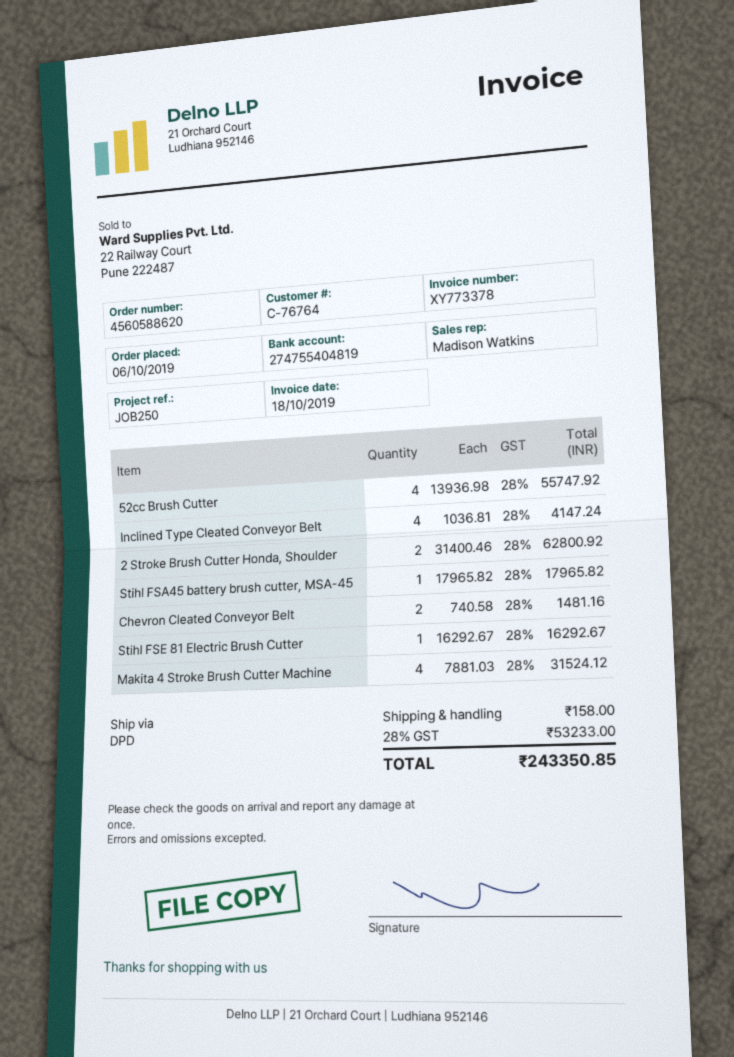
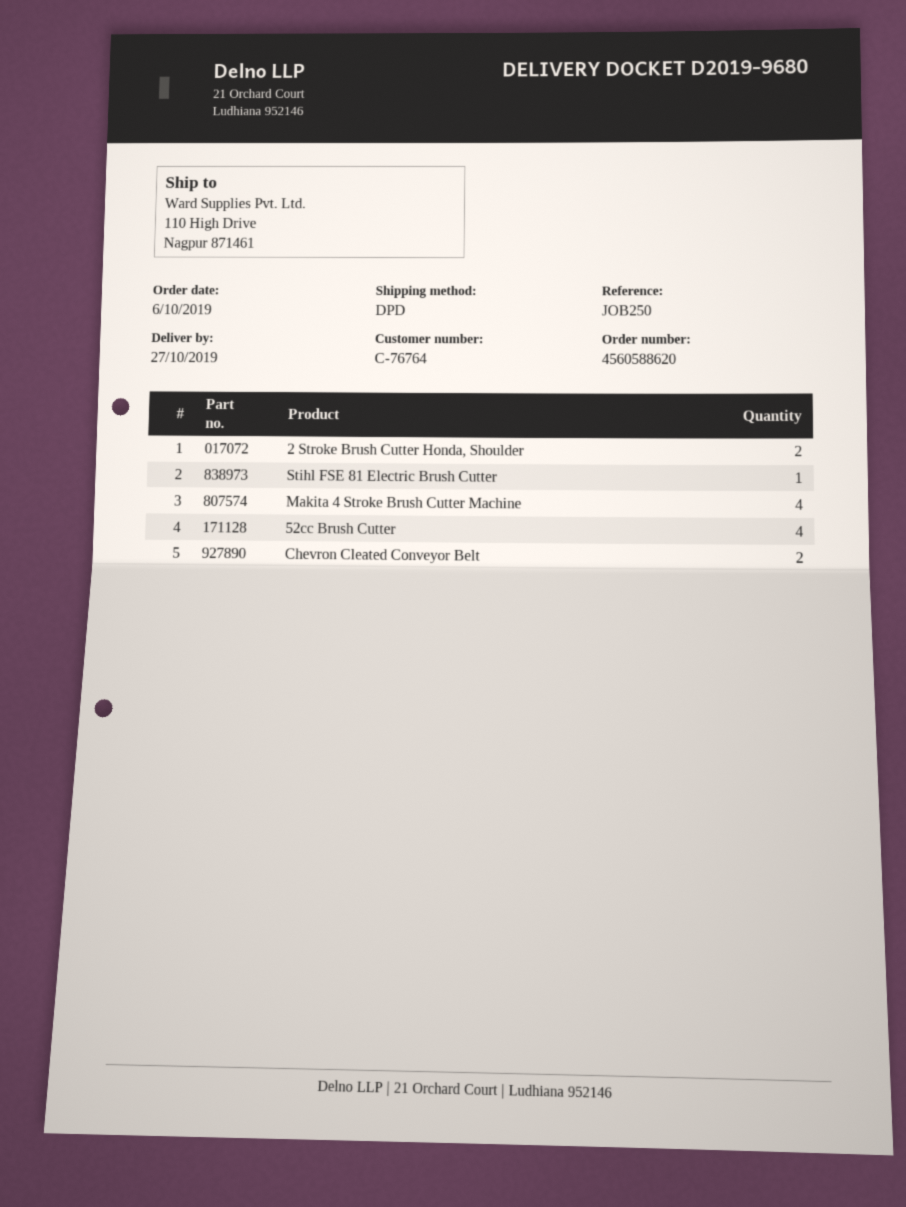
Inclined Type Cleated Conveyor Belt: 4 -> none
Stihl FSA45 battery brush cutter, MSA-45: 1 -> none

